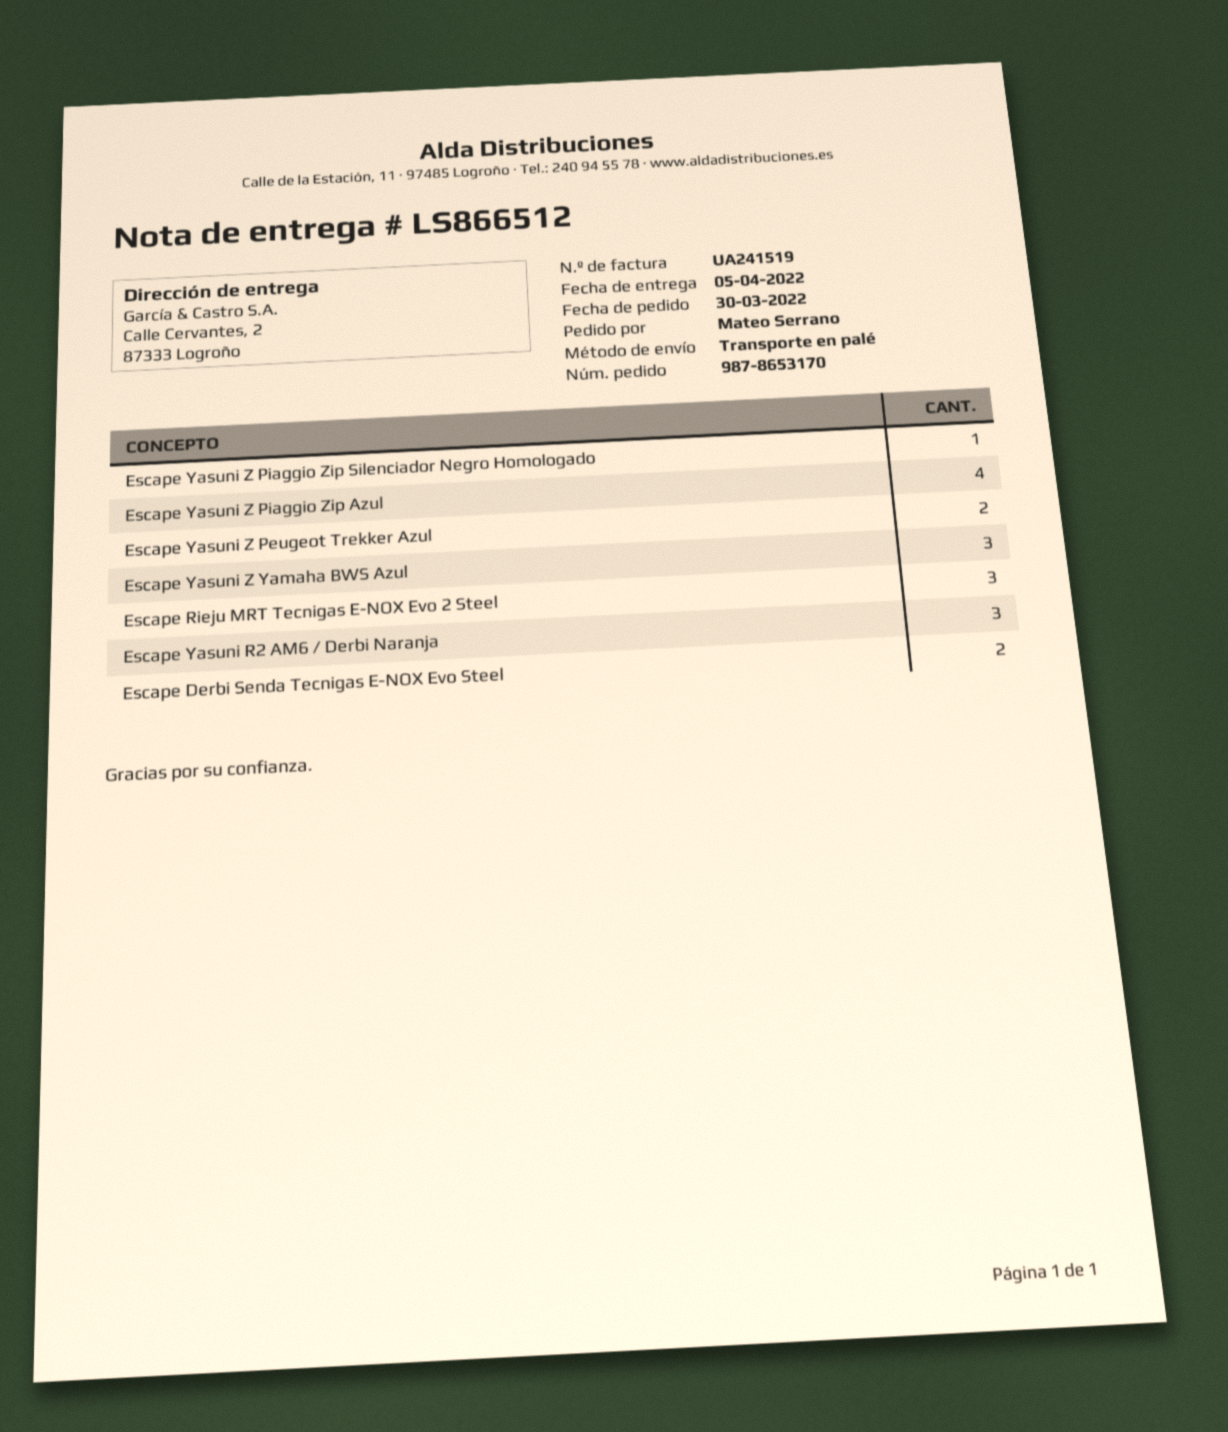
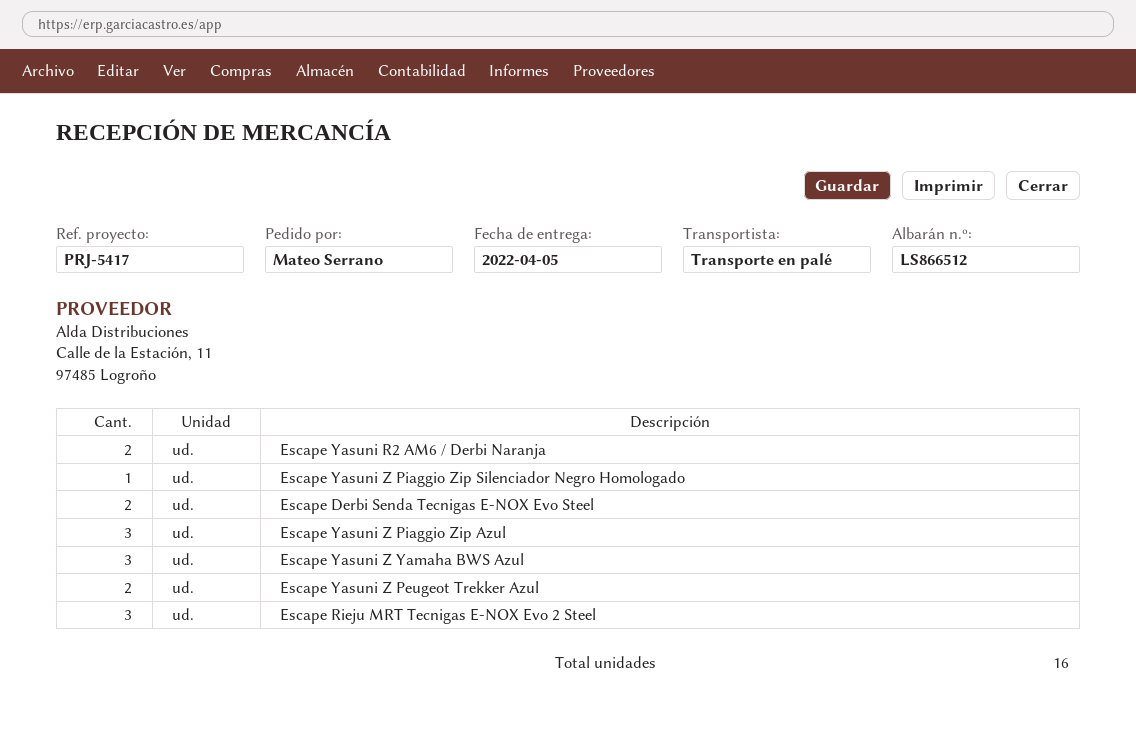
Escape Yasuni Z Piaggio Zip Azul: 4 -> 3
Escape Yasuni R2 AM6 / Derbi Naranja: 3 -> 2

